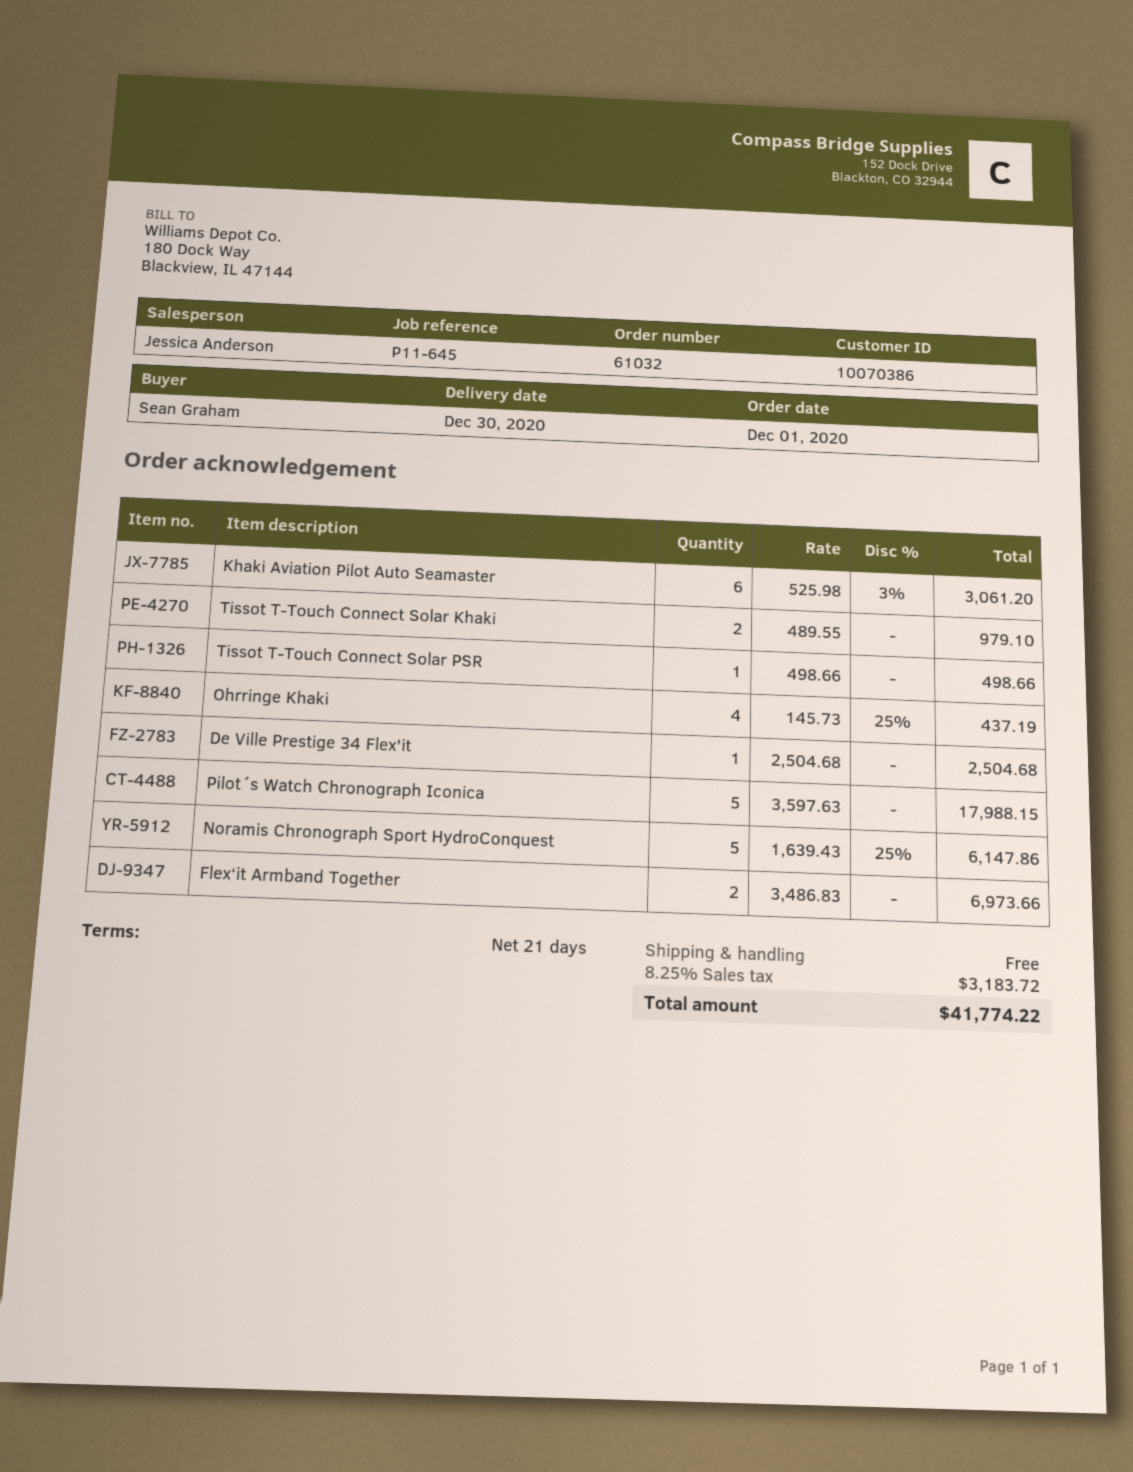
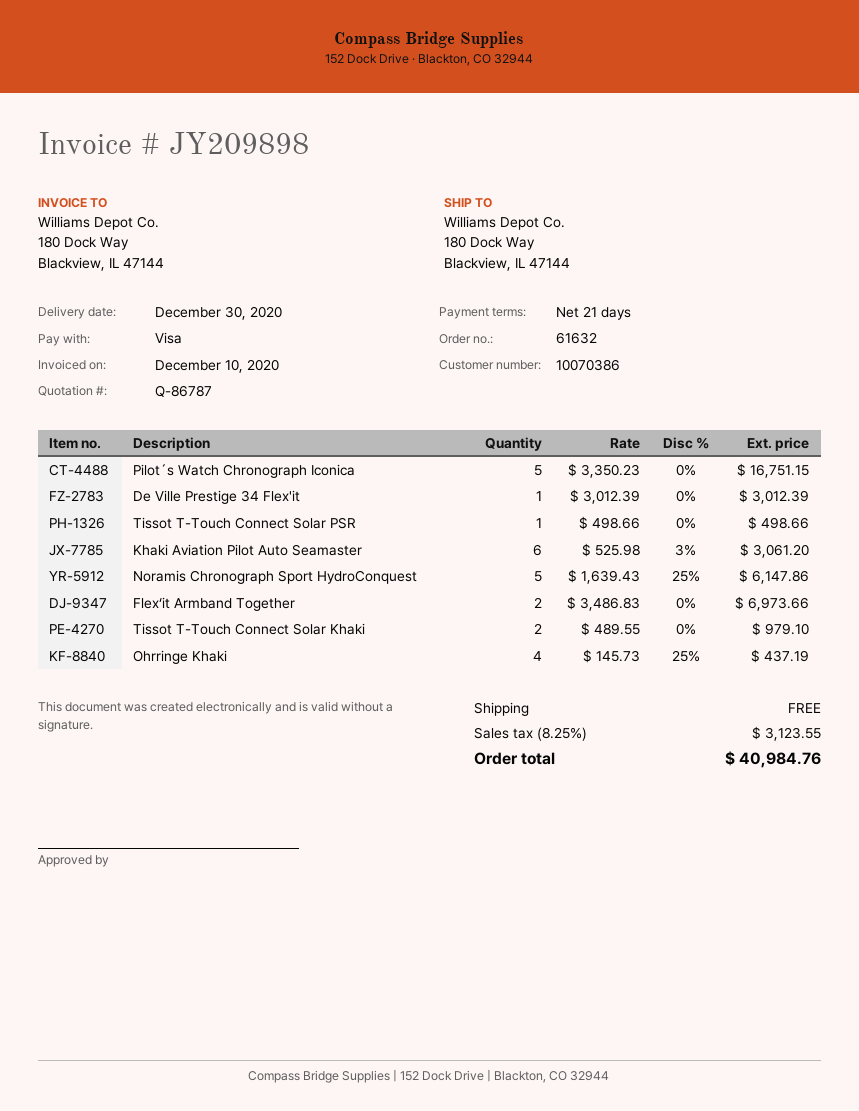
order number: 61032 -> 61632
De Ville Prestige 34 Flex'it: 1 x 2504.68 = 2504.68 -> 1 x 3012.39 = 3012.39
Pilot´s Watch Chronograph Iconica: 5 x 3597.63 = 17988.15 -> 5 x 3350.23 = 16751.15
tax: 8.25% = 3183.72 -> 8.25% = 3123.55
total: 41774.22 -> 40984.76

